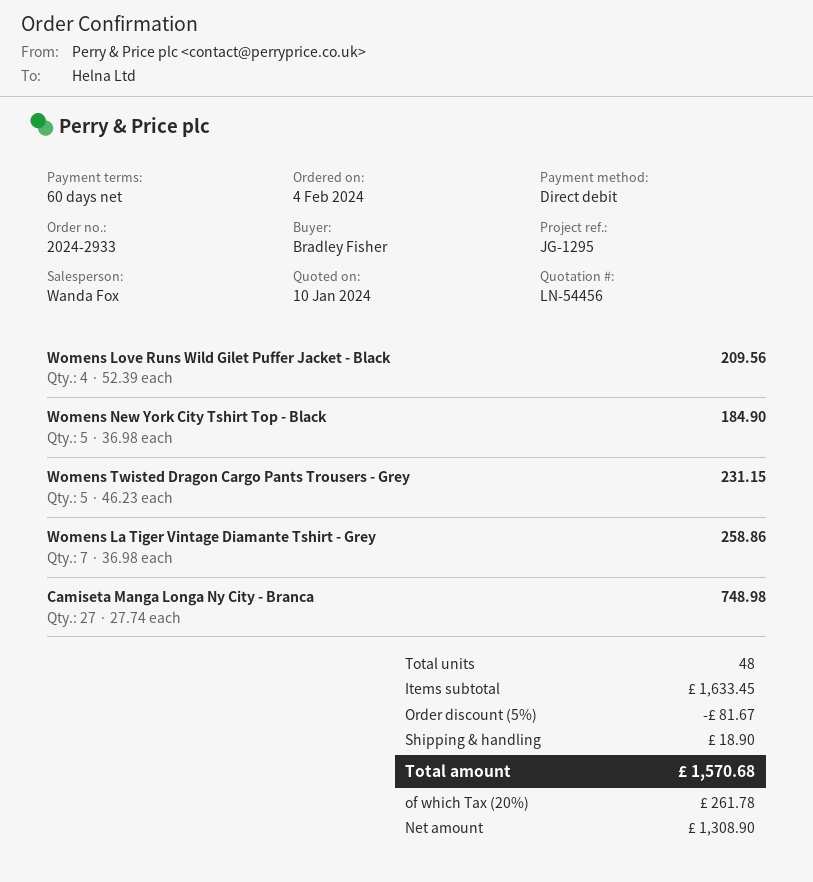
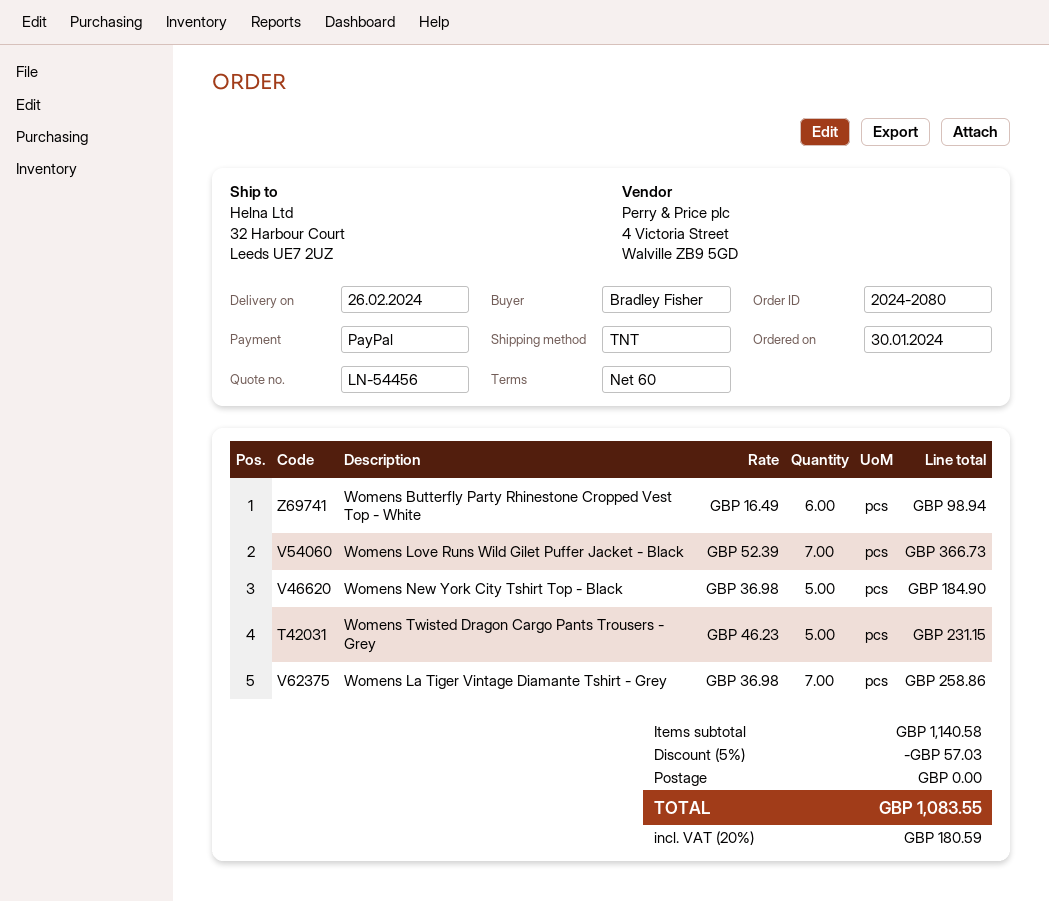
order number: 2024-2933 -> 2024-2080
order date: 2024-02-04 -> 2024-01-30
payment method: direct debit -> PayPal
Womens Love Runs Wild Gilet Puffer Jacket - Black: 4 x 52.39 = 209.56 -> 7 x 52.39 = 366.73
Camiseta Manga Longa Ny City - Branca: 27 x 27.74 = 748.98 -> none
Womens Butterfly Party Rhinestone Cropped Vest Top - White: none -> 6 x 16.49 = 98.94
subtotal: 1633.45 -> 1140.58
discount: 5% = 81.67 -> 5% = 57.03
shipping: 18.90 -> 0.00
tax: 20% = 261.78 -> 20% = 180.59
total: 1570.68 -> 1083.55

